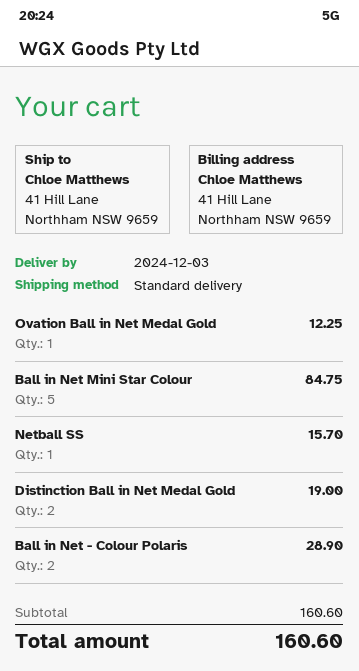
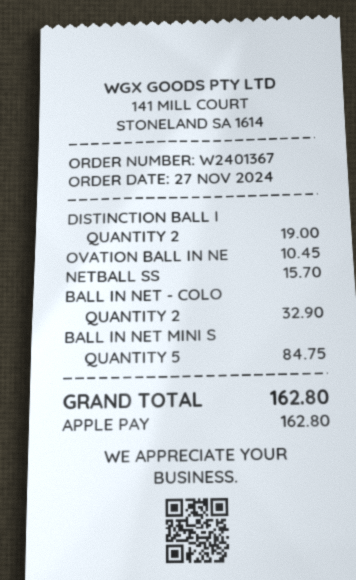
Ovation Ball in Net Medal Gold: 1 for 12.25 -> 1 for 10.45
Ball in Net - Colour Polaris: 2 for 28.90 -> 2 for 32.90
total: 160.60 -> 162.80

